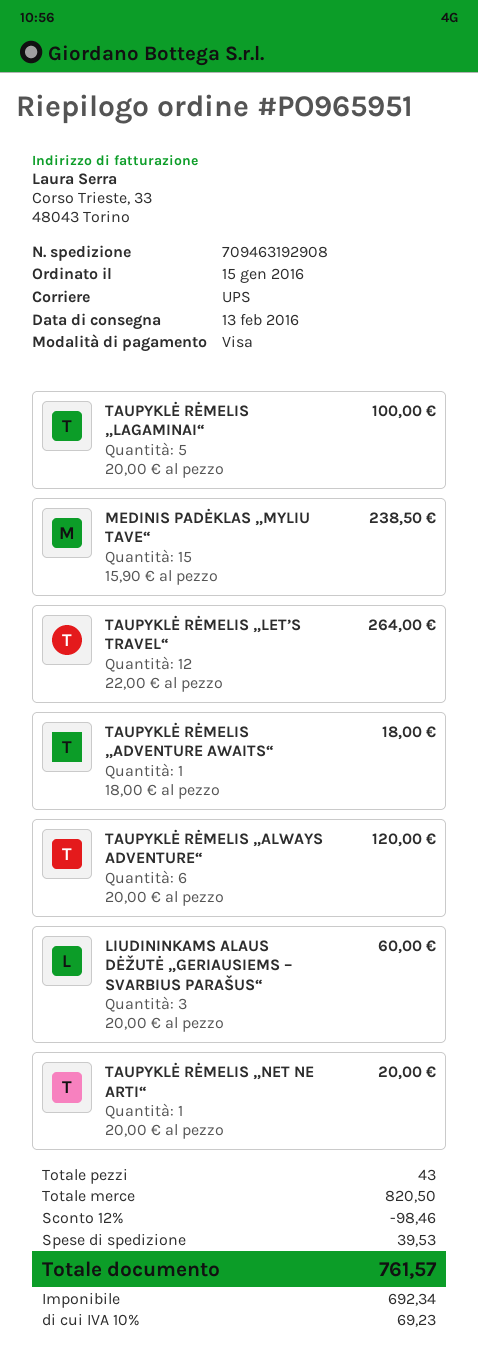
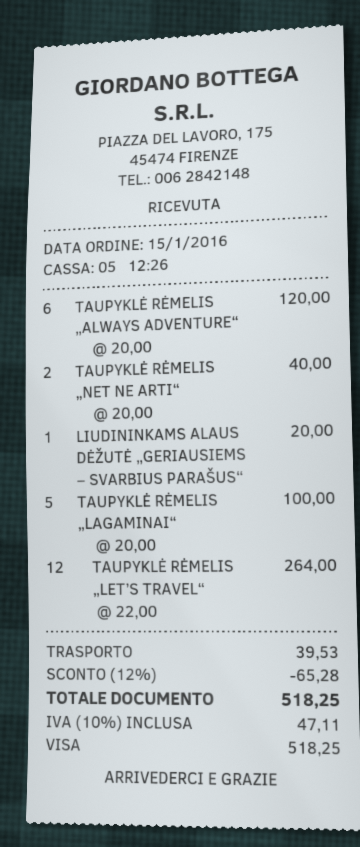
MEDINIS PADĖKLAS „MYLIU TAVE“: 15 x 15.90 = 238.50 -> none
TAUPYKLĖ RĖMELIS „ADVENTURE AWAITS“: 1 x 18.00 = 18.00 -> none
LIUDININKAMS ALAUS DĖŽUTĖ „GERIAUSIEMS – SVARBIUS PARAŠUS“: 3 x 20.00 = 60.00 -> 1 x 20.00 = 20.00
TAUPYKLĖ RĖMELIS „NET NE ARTI“: 1 x 20.00 = 20.00 -> 2 x 20.00 = 40.00
discount: 12% = 98.46 -> 12% = 65.28
tax: 10% = 69.23 -> 10% = 47.11
total: 761.57 -> 518.25

